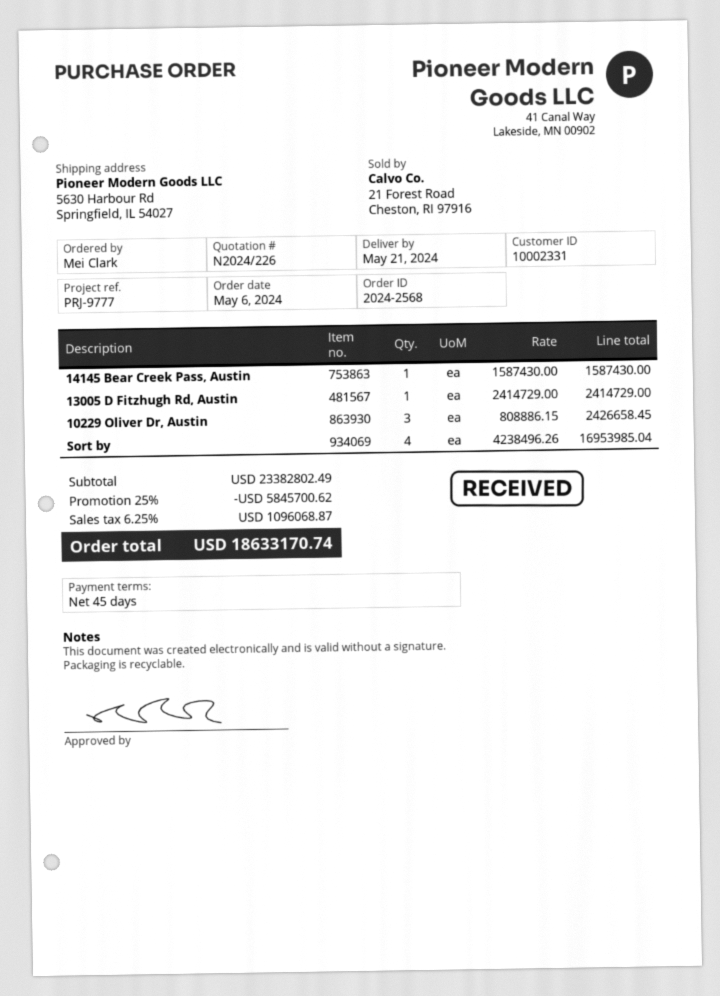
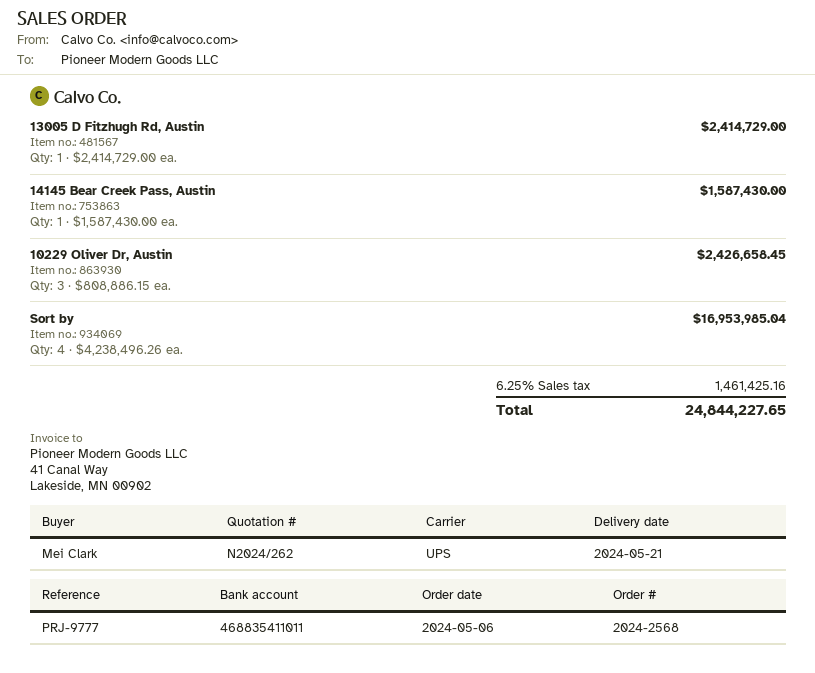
quote number: N2024/226 -> N2024/262
discount: 25% = 5845700.62 -> none
tax: 6.25% = 1096068.87 -> 6.25% = 1461425.16
total: 18633170.74 -> 24844227.65

